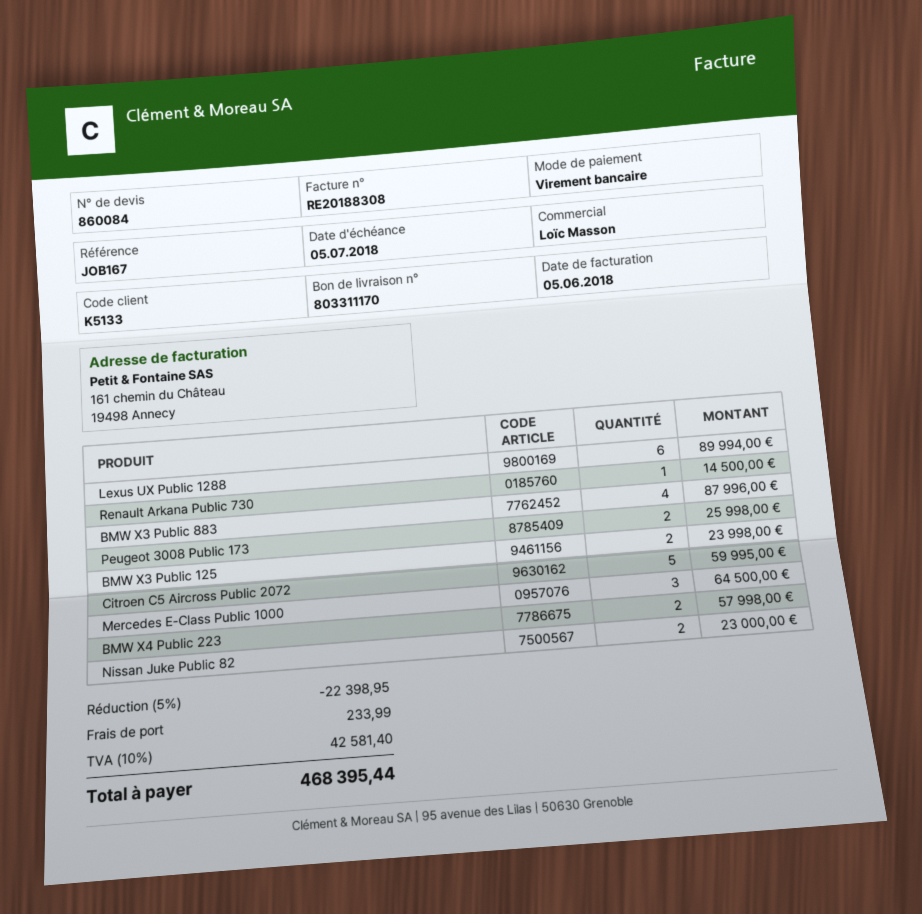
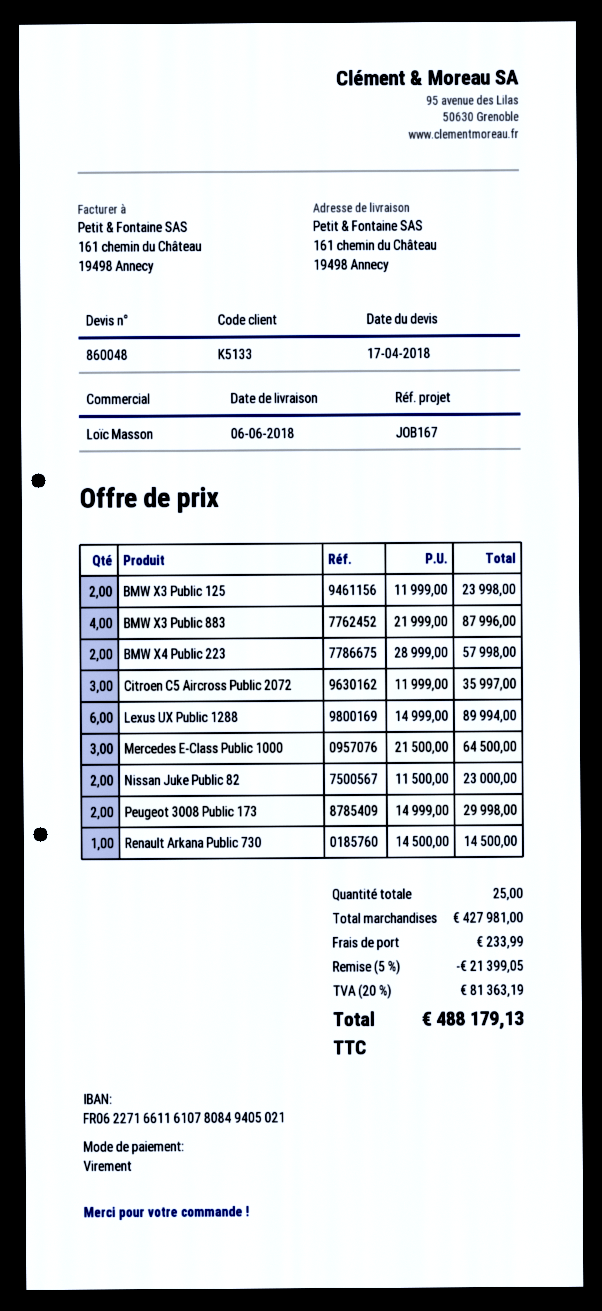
quote number: 860084 -> 860048
Peugeot 3008 Public 173: 2 for 25998.00 -> 2 for 29998.00
Citroen C5 Aircross Public 2072: 5 for 59995.00 -> 3 for 35997.00
discount: 5% = 22398.95 -> 5% = 21399.05
tax: 10% = 42581.40 -> 20% = 81363.19
total: 468395.44 -> 488179.13

